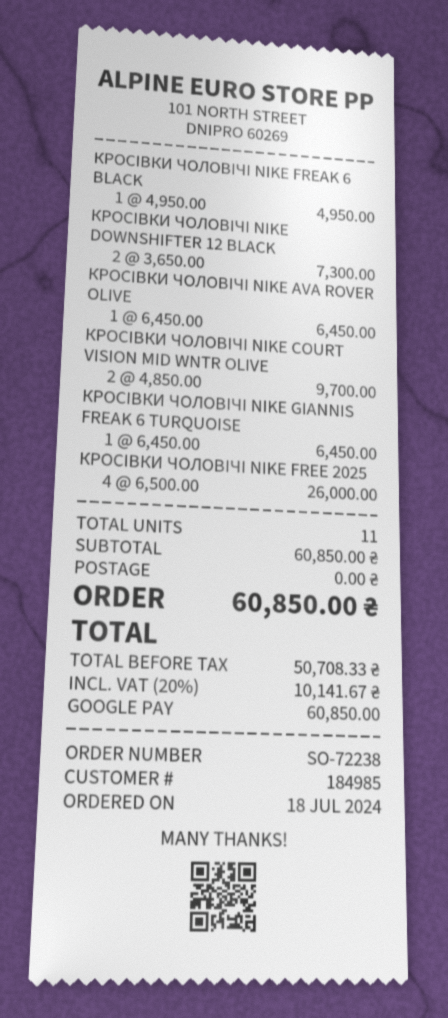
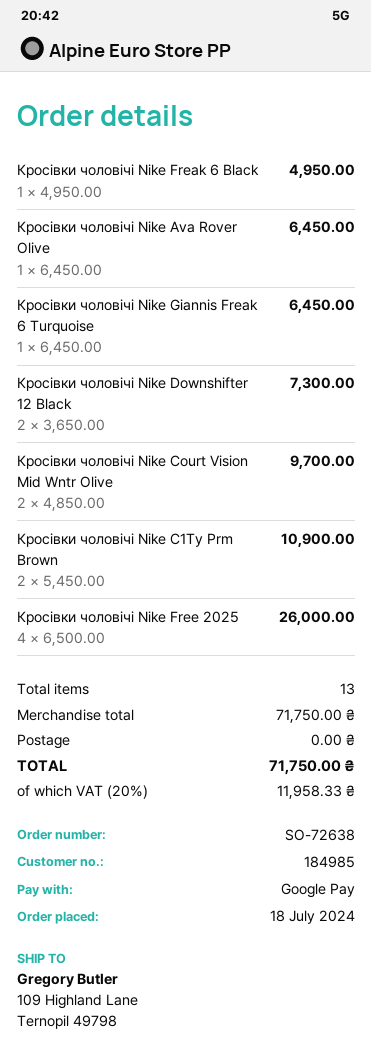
order number: SO-72238 -> SO-72638
Кросівки чоловічі Nike C1Ty Prm Brown: none -> 2 x 5450.00 = 10900.00
total quantity: 11 -> 13
subtotal: 60850.00 -> 71750.00
tax: 20% = 10141.67 -> 20% = 11958.33
total: 60850.00 -> 71750.00

